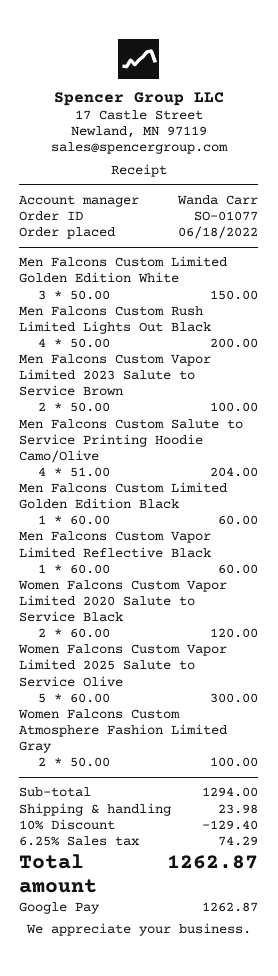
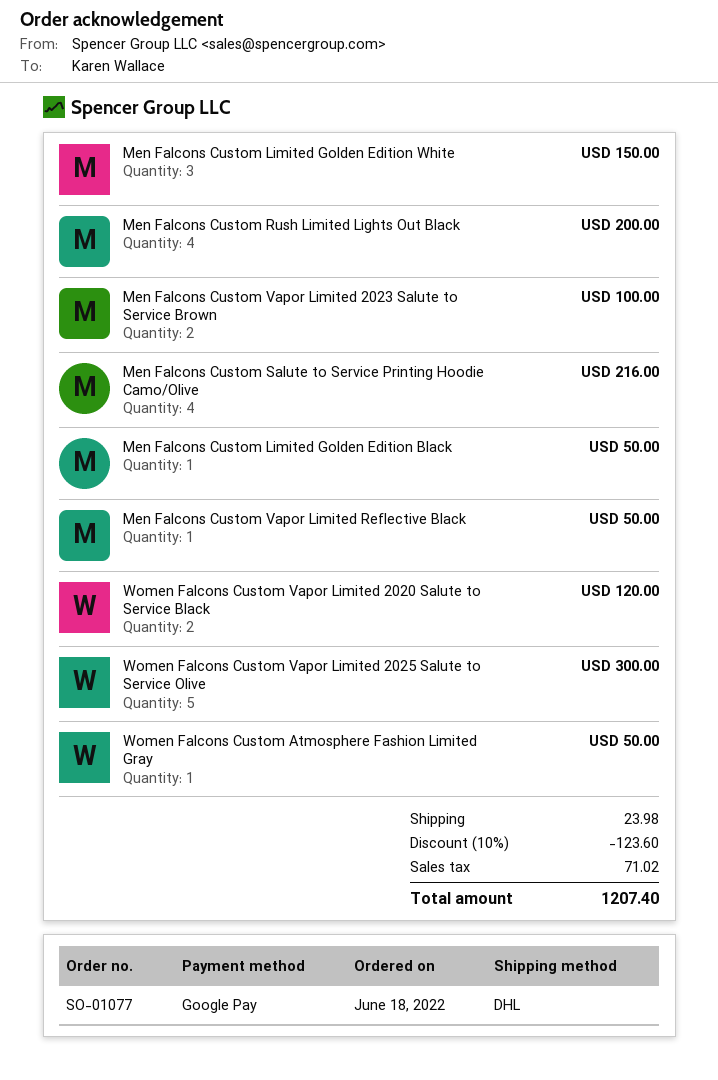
Men Falcons Custom Salute to Service Printing Hoodie Camo/Olive: 4 for 204.00 -> 4 for 216.00
Men Falcons Custom Limited Golden Edition Black: 1 for 60.00 -> 1 for 50.00
Men Falcons Custom Vapor Limited Reflective Black: 1 for 60.00 -> 1 for 50.00
Women Falcons Custom Atmosphere Fashion Limited Gray: 2 for 100.00 -> 1 for 50.00
discount: 10% = 129.40 -> 10% = 123.60
tax: 74.29 -> 71.02
total: 1262.87 -> 1207.40

